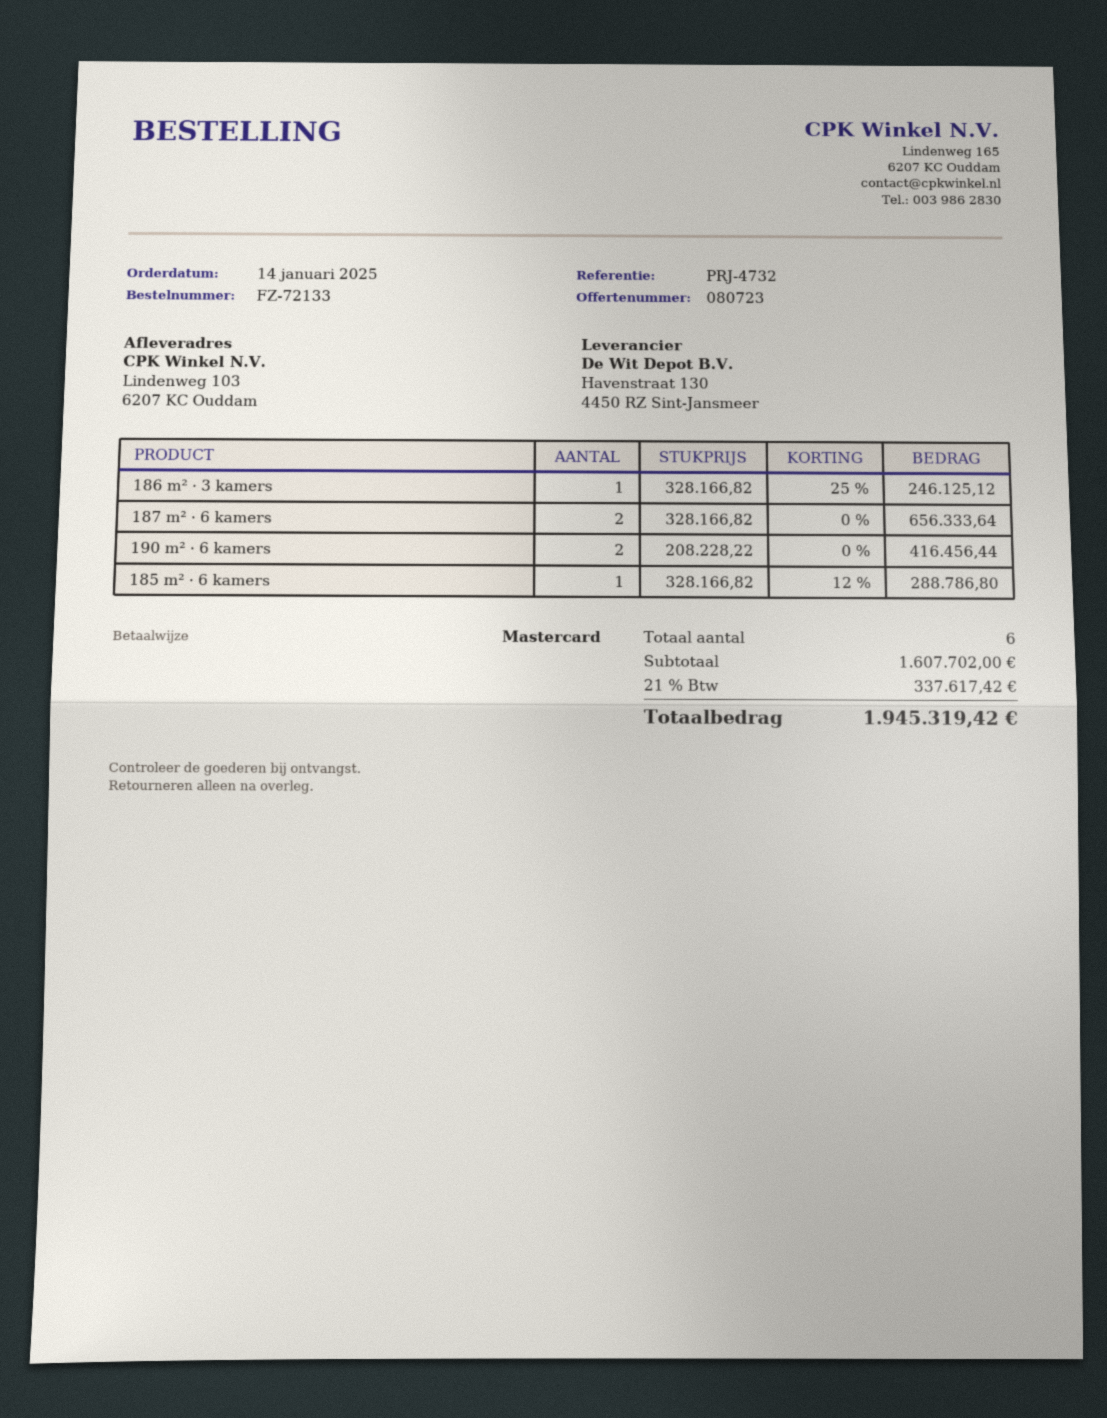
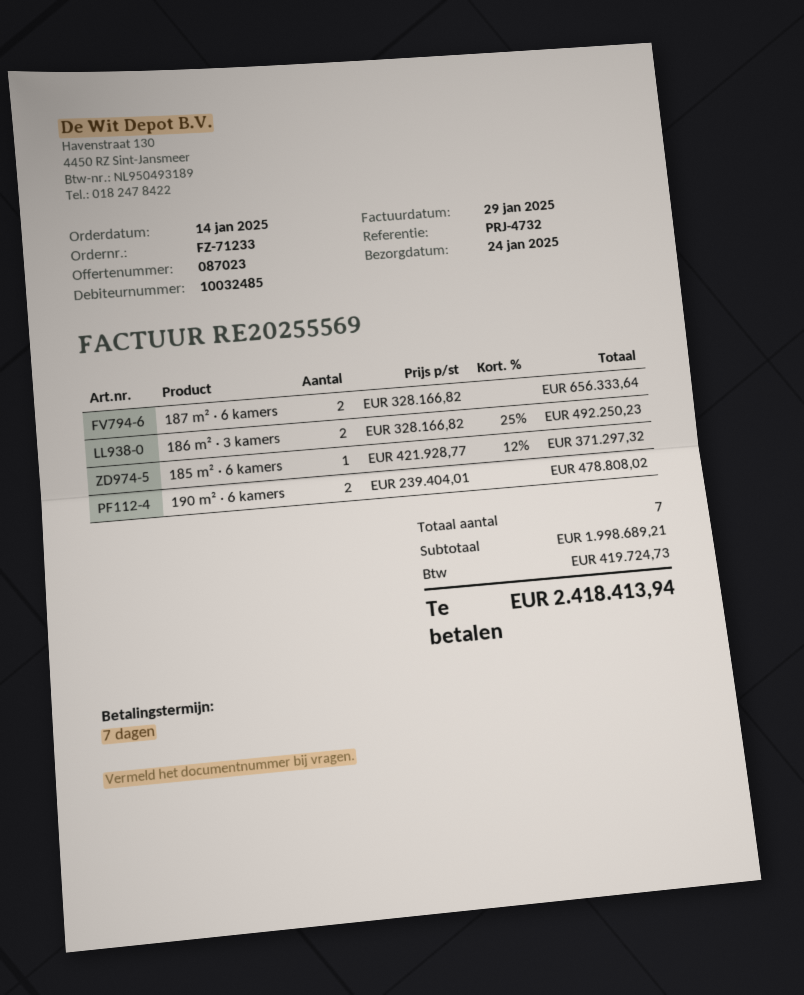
quote number: 080723 -> 087023
order number: FZ-72133 -> FZ-71233
186 m² · 3 kamers: 1 x 328166.82 - 25% = 246125.12 -> 2 x 328166.82 - 25% = 492250.23
190 m² · 6 kamers: 2 x 208228.22 = 416456.44 -> 2 x 239404.01 = 478808.02
185 m² · 6 kamers: 1 x 328166.82 - 12% = 288786.80 -> 1 x 421928.77 - 12% = 371297.32
total quantity: 6 -> 7
subtotal: 1607702.00 -> 1998689.21
tax: 337617.42 -> 419724.73
total: 1945319.42 -> 2418413.94

